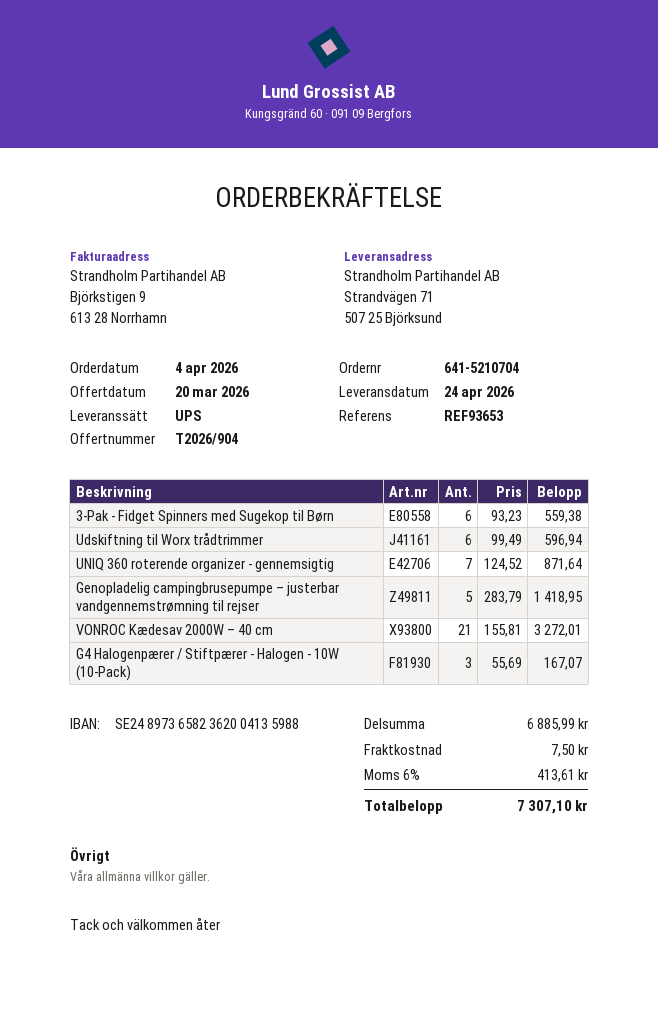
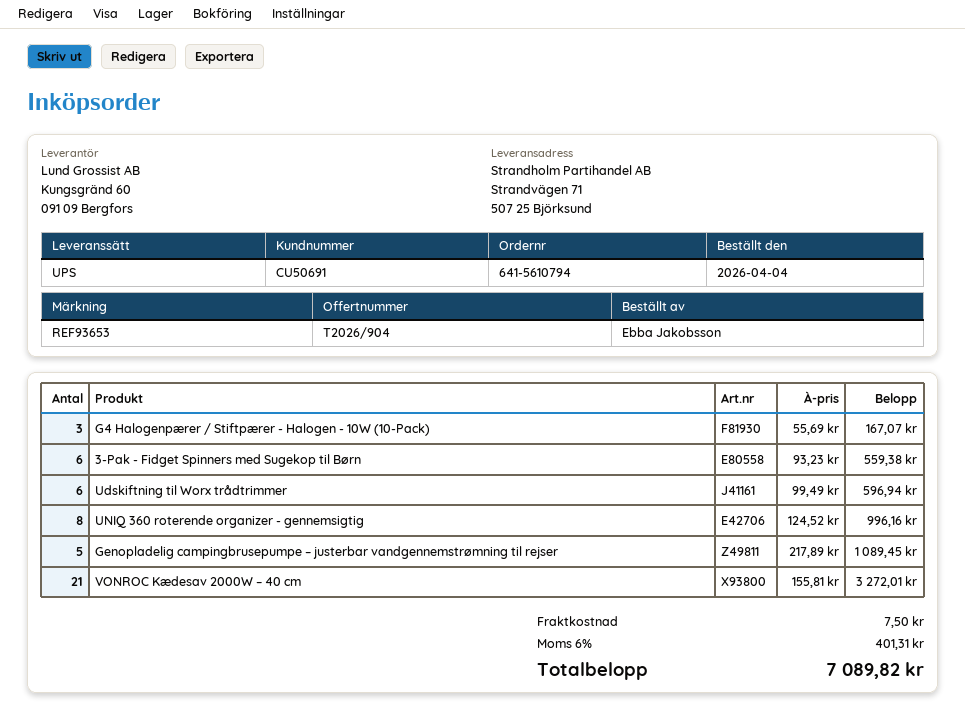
order number: 641-5210704 -> 641-5610794
UNIQ 360 roterende organizer - gennemsigtig: 7 x 124.52 = 871.64 -> 8 x 124.52 = 996.16
Genopladelig campingbrusepumpe – justerbar vandgennemstrømning til rejser: 5 x 283.79 = 1418.95 -> 5 x 217.89 = 1089.45
tax: 6% = 413.61 -> 6% = 401.31
total: 7307.10 -> 7089.82

